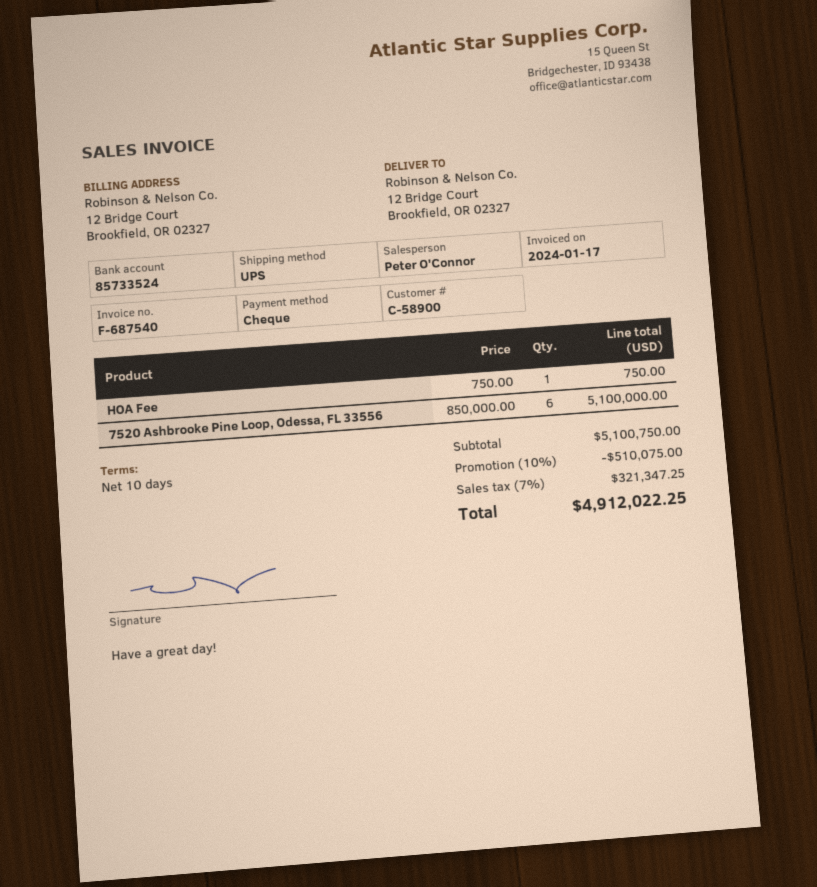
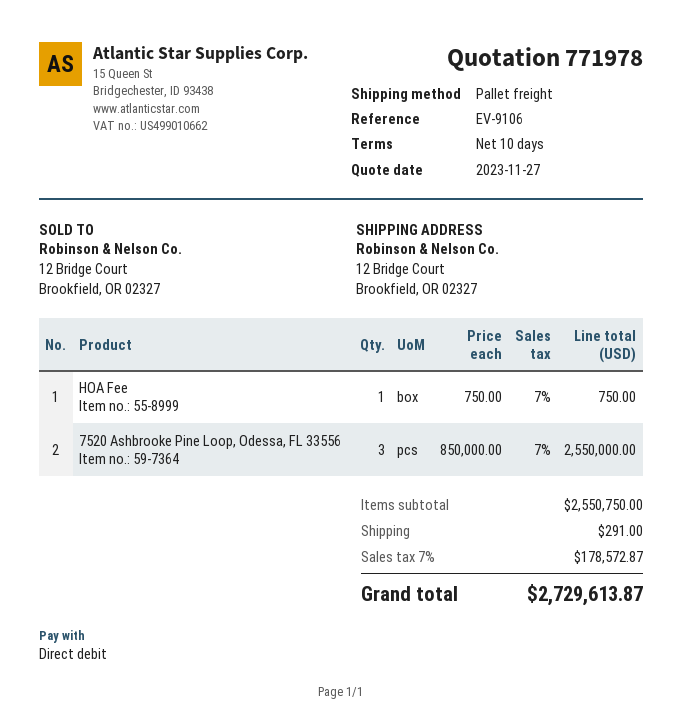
payment method: cheque -> direct debit
shipping method: UPS -> pallet freight
7520 Ashbrooke Pine Loop, Odessa, FL 33556: 6 x 850000.00 = 5100000.00 -> 3 x 850000.00 = 2550000.00
subtotal: 5100750.00 -> 2550750.00
discount: 10% = 510075.00 -> none
shipping: none -> 291.00
tax: 7% = 321347.25 -> 7% = 178572.87
total: 4912022.25 -> 2729613.87

